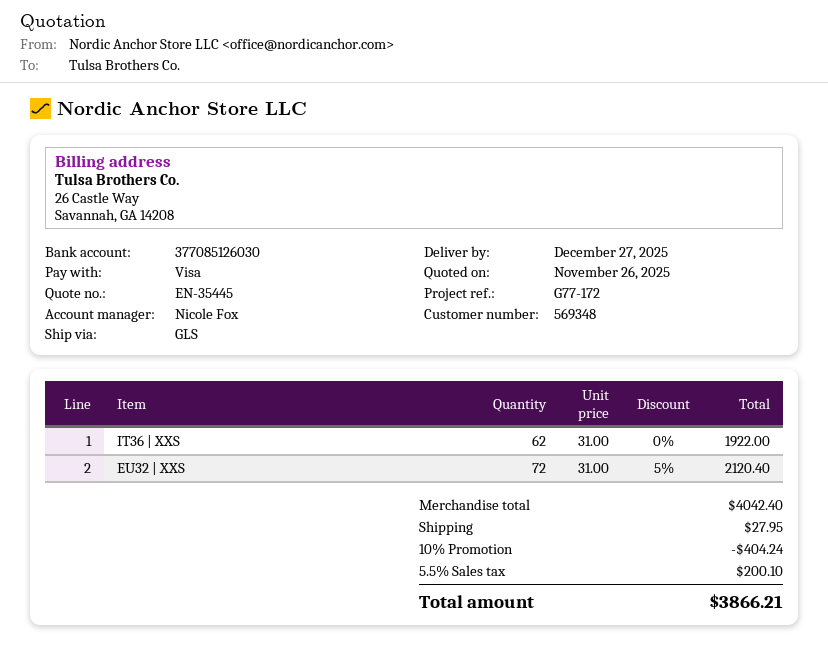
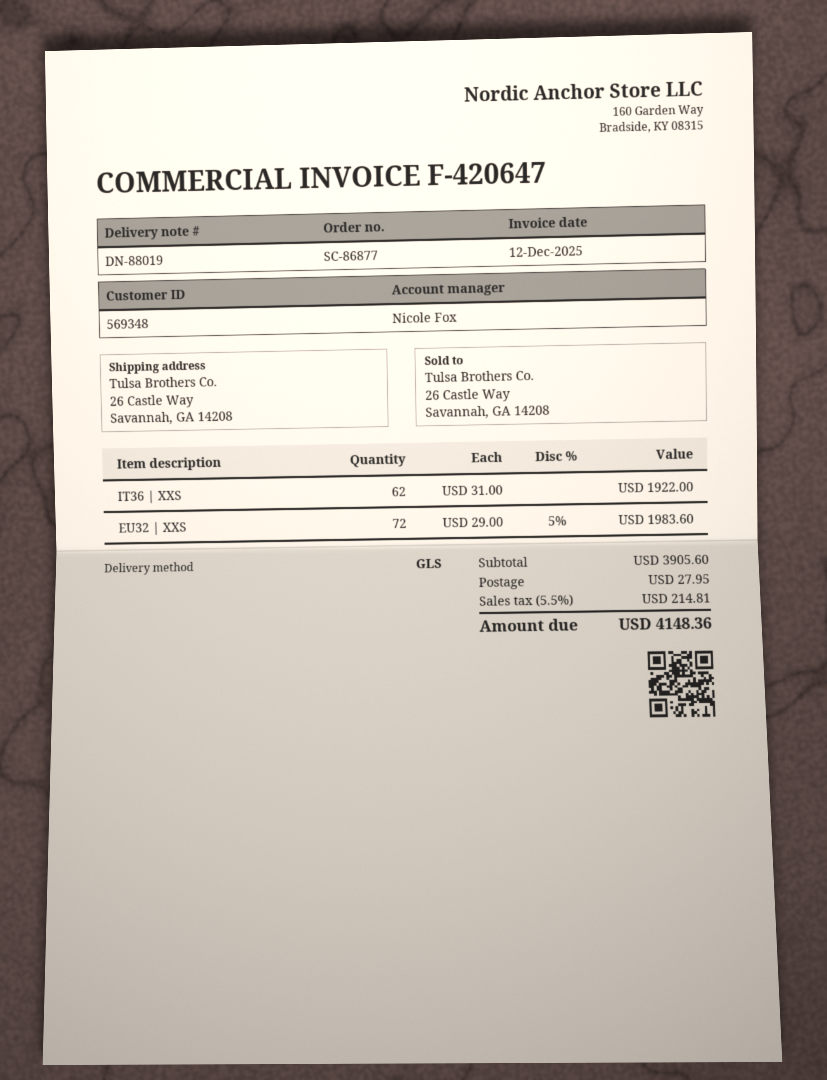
EU32 | XXS: 72 x 31.00 - 5% = 2120.40 -> 72 x 29.00 - 5% = 1983.60
subtotal: 4042.40 -> 3905.60
discount: 10% = 404.24 -> none
tax: 5.5% = 200.10 -> 5.5% = 214.81
total: 3866.21 -> 4148.36

